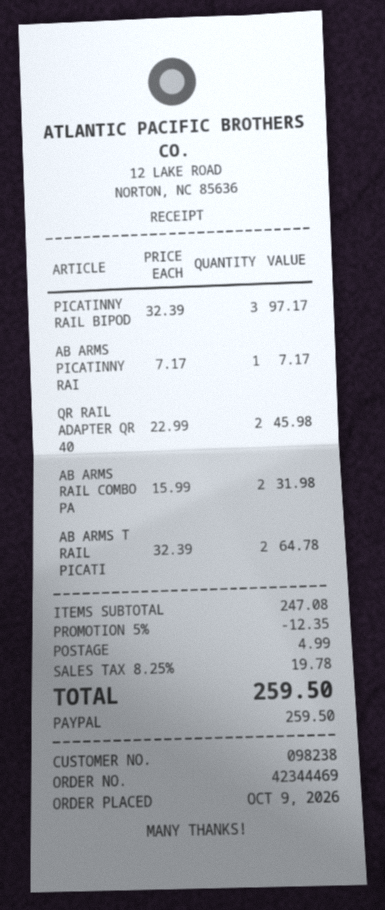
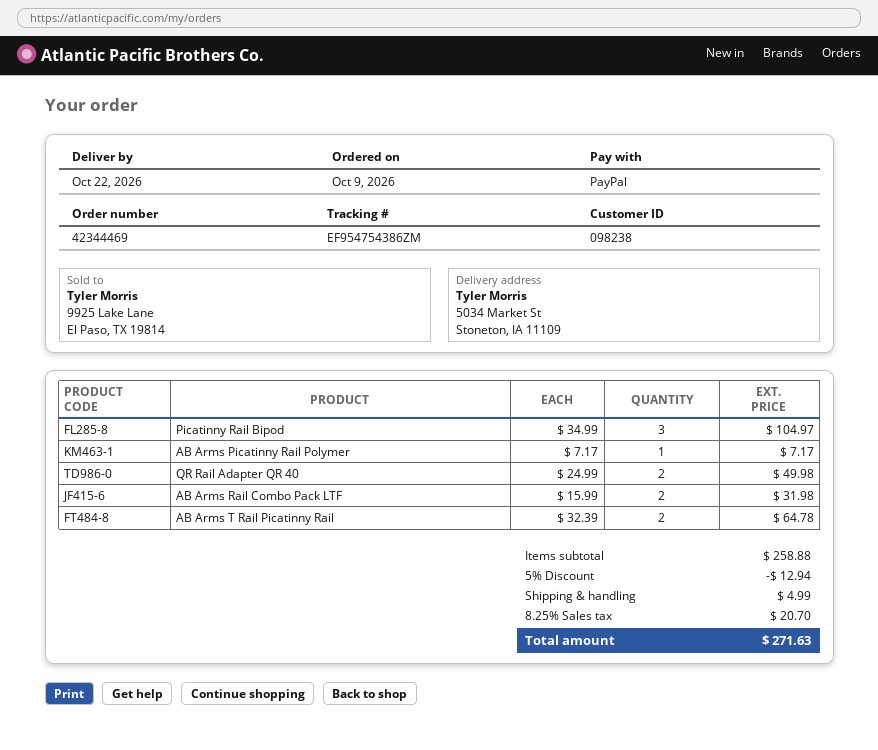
PICATINNY RAIL BIPOD: 3 x 32.39 = 97.17 -> 3 x 34.99 = 104.97
QR RAIL ADAPTER QR 40: 2 x 22.99 = 45.98 -> 2 x 24.99 = 49.98
subtotal: 247.08 -> 258.88
discount: 5% = 12.35 -> 5% = 12.94
tax: 8.25% = 19.78 -> 8.25% = 20.70
total: 259.50 -> 271.63

